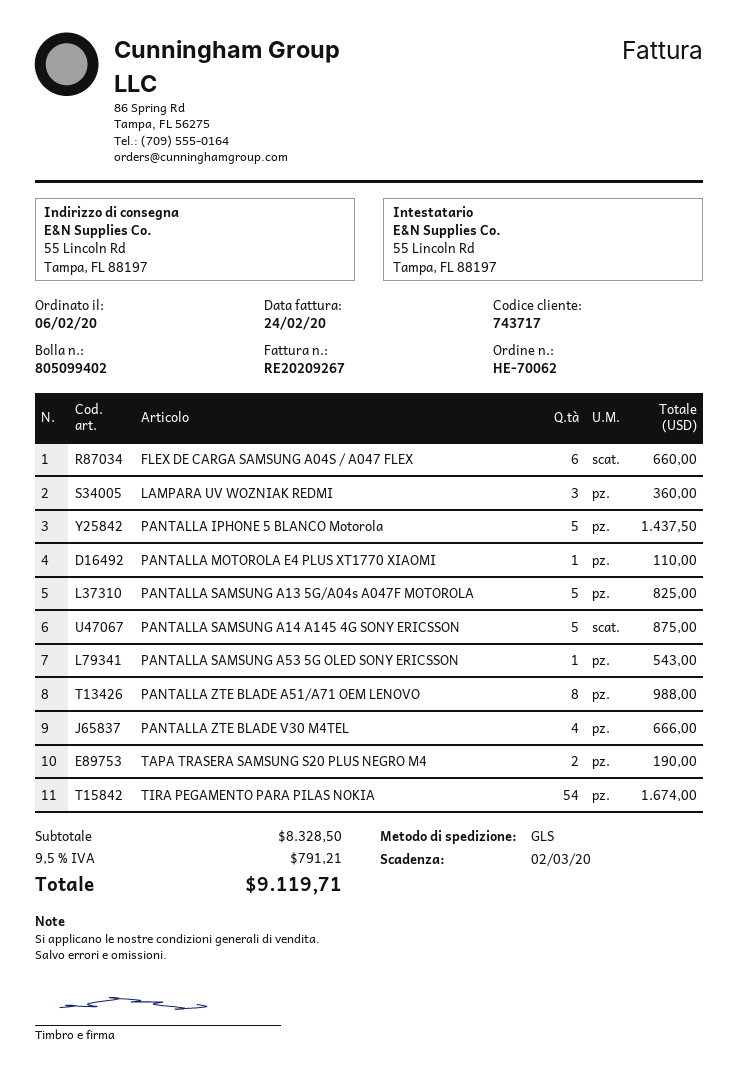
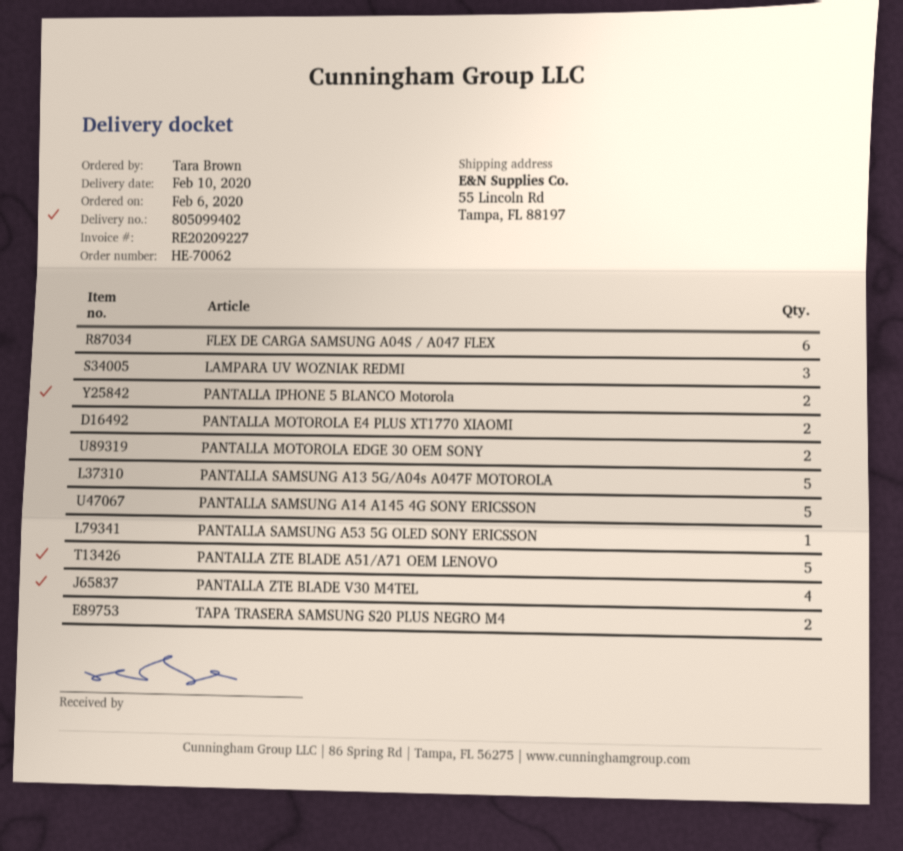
invoice number: RE20209267 -> RE20209227
PANTALLA IPHONE 5 BLANCO Motorola: 5 -> 2
PANTALLA MOTOROLA E4 PLUS XT1770 XIAOMI: 1 -> 2
PANTALLA ZTE BLADE A51/A71 OEM LENOVO: 8 -> 5
TIRA PEGAMENTO PARA PILAS NOKIA: 54 -> none
PANTALLA MOTOROLA EDGE 30 OEM SONY: none -> 2

